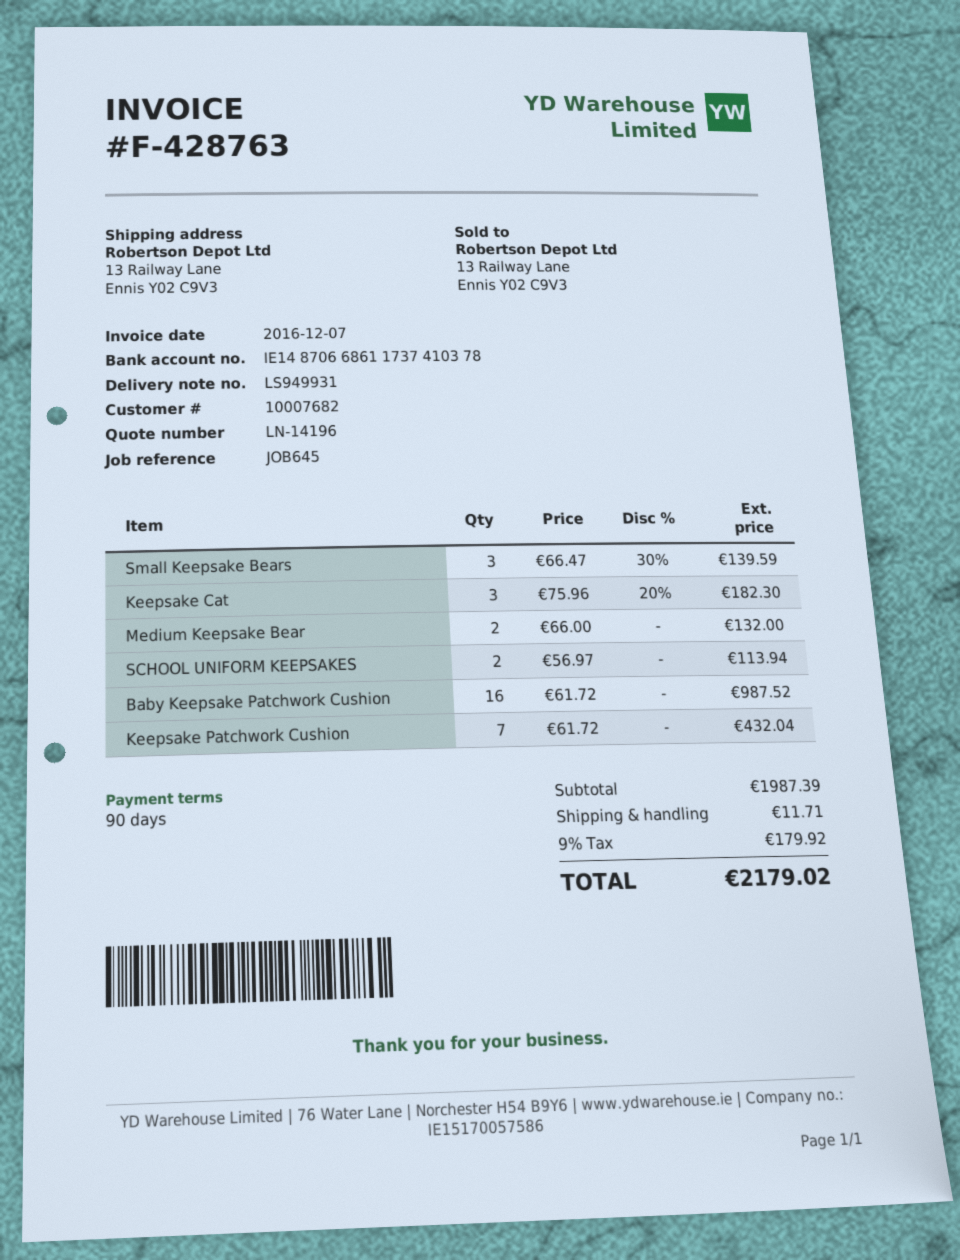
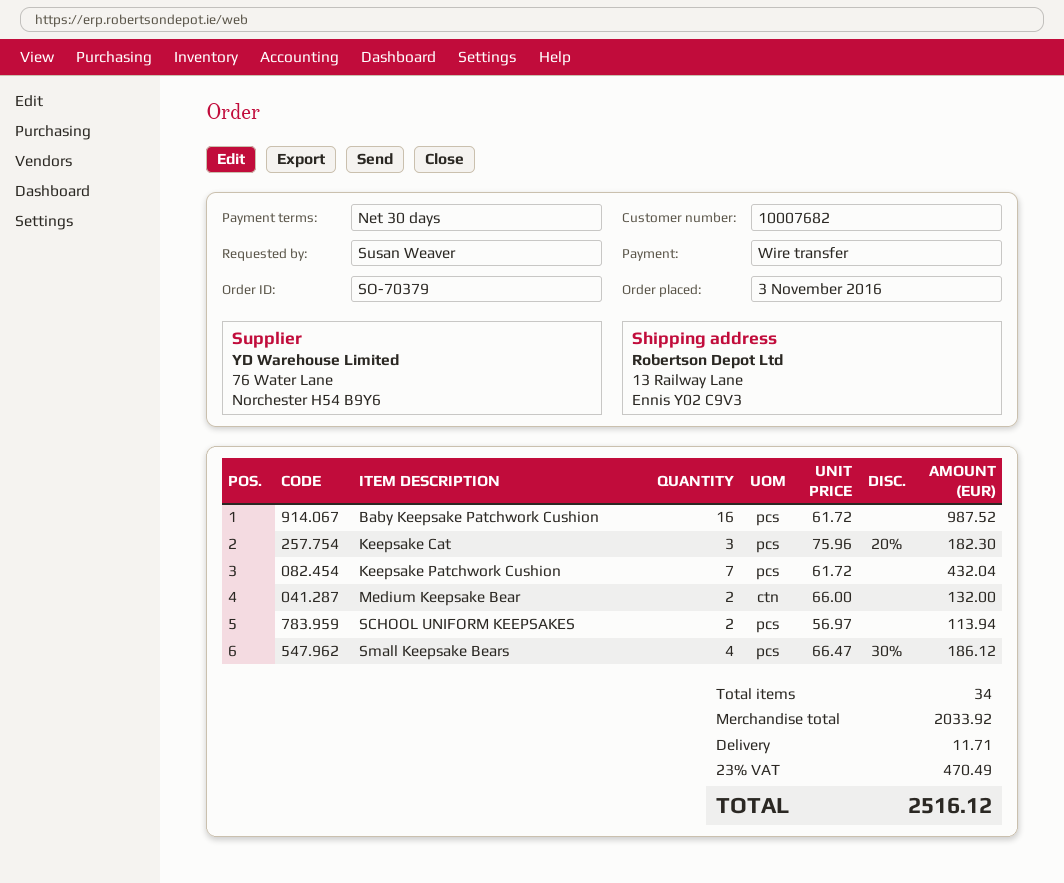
payment terms: 90 days -> 30 days
Small Keepsake Bears: 3 x 66.47 - 30% = 139.59 -> 4 x 66.47 - 30% = 186.12
subtotal: 1987.39 -> 2033.92
tax: 9% = 179.92 -> 23% = 470.49
total: 2179.02 -> 2516.12

